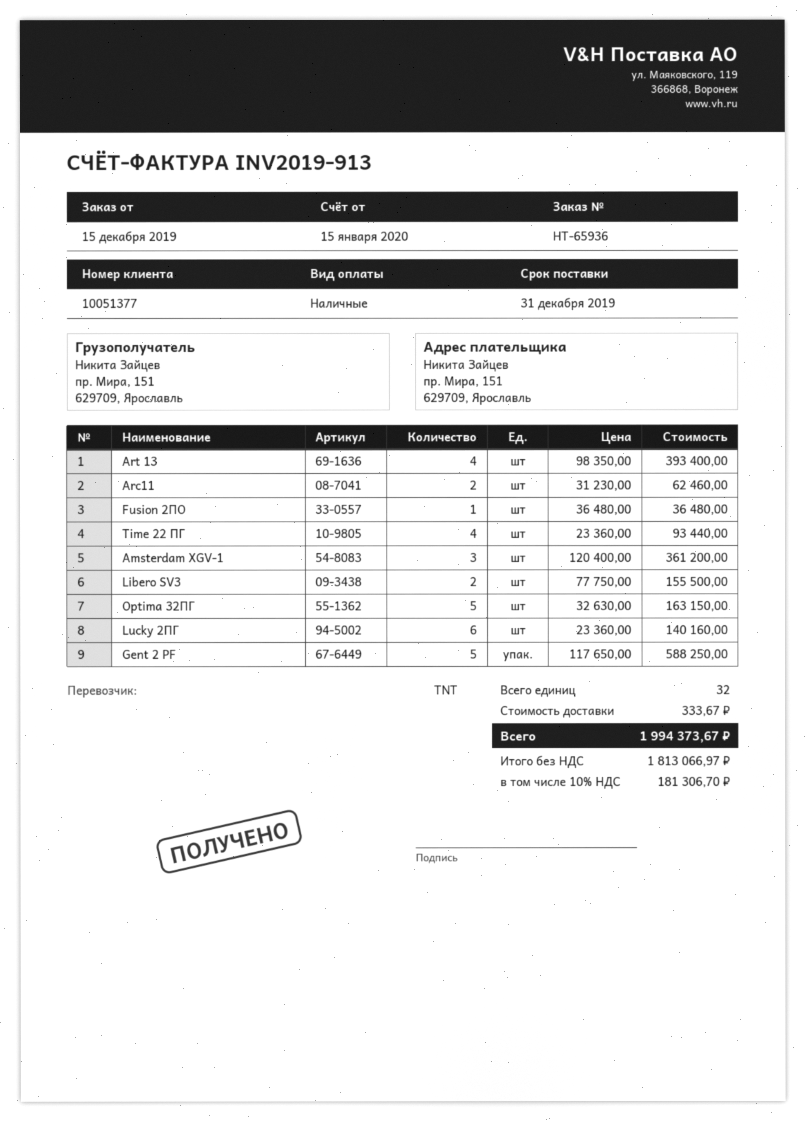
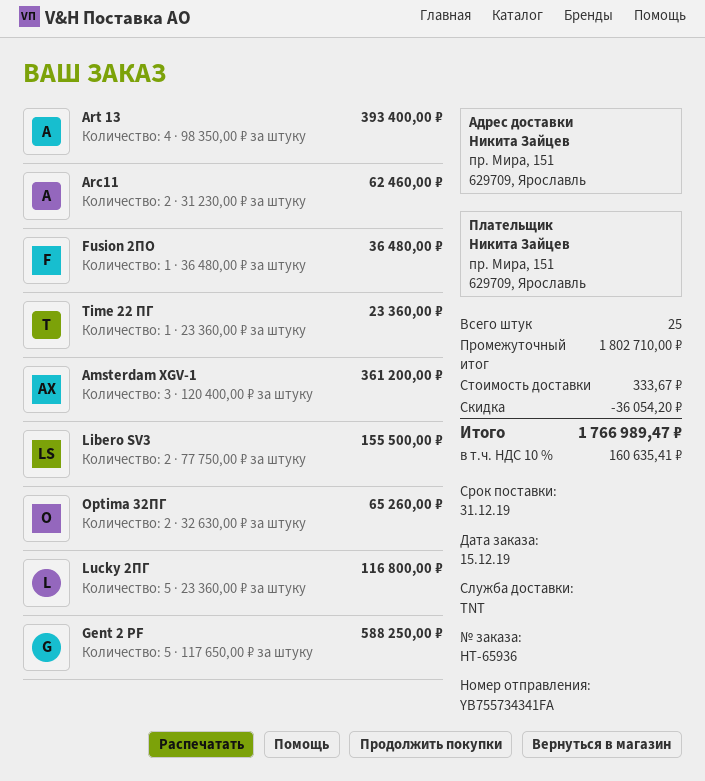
Time 22 ПГ: 4 x 23360.00 = 93440.00 -> 1 x 23360.00 = 23360.00
Optima 32ПГ: 5 x 32630.00 = 163150.00 -> 2 x 32630.00 = 65260.00
Lucky 2ПГ: 6 x 23360.00 = 140160.00 -> 5 x 23360.00 = 116800.00
total quantity: 32 -> 25
discount: none -> 36054.20
tax: 10% = 181306.70 -> 10% = 160635.41
total: 1994373.67 -> 1766989.47

